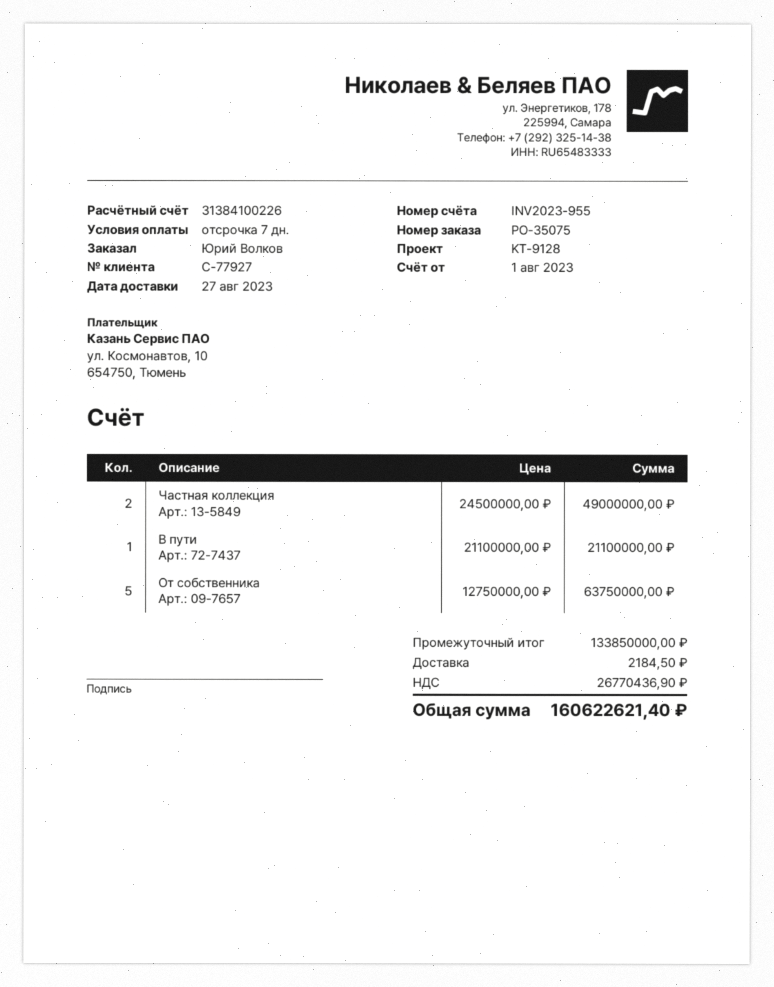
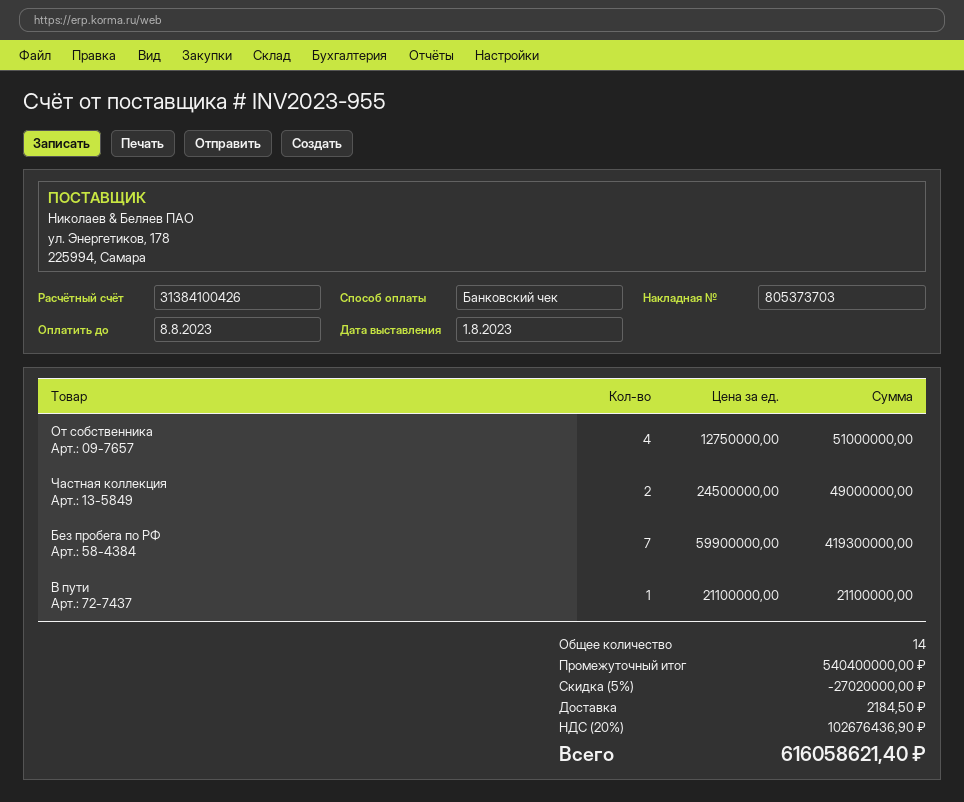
bank account: 31384100226 -> 31384100426
От собственника: 5 x 12750000.00 = 63750000.00 -> 4 x 12750000.00 = 51000000.00
Без пробега по РФ: none -> 7 x 59900000.00 = 419300000.00
subtotal: 133850000.00 -> 540400000.00
discount: none -> 5% = 27020000.00
tax: 26770436.90 -> 102676436.90
total: 160622621.40 -> 616058621.40

